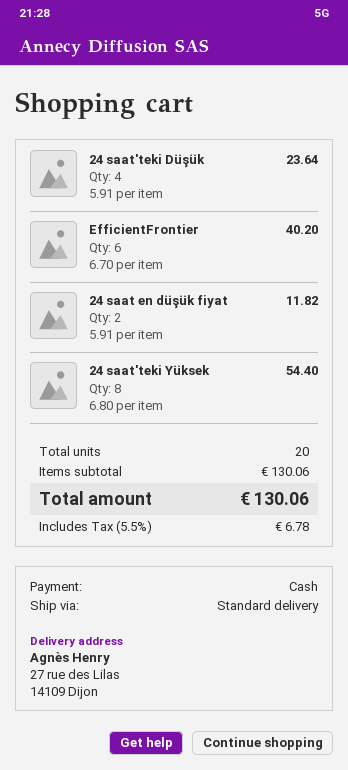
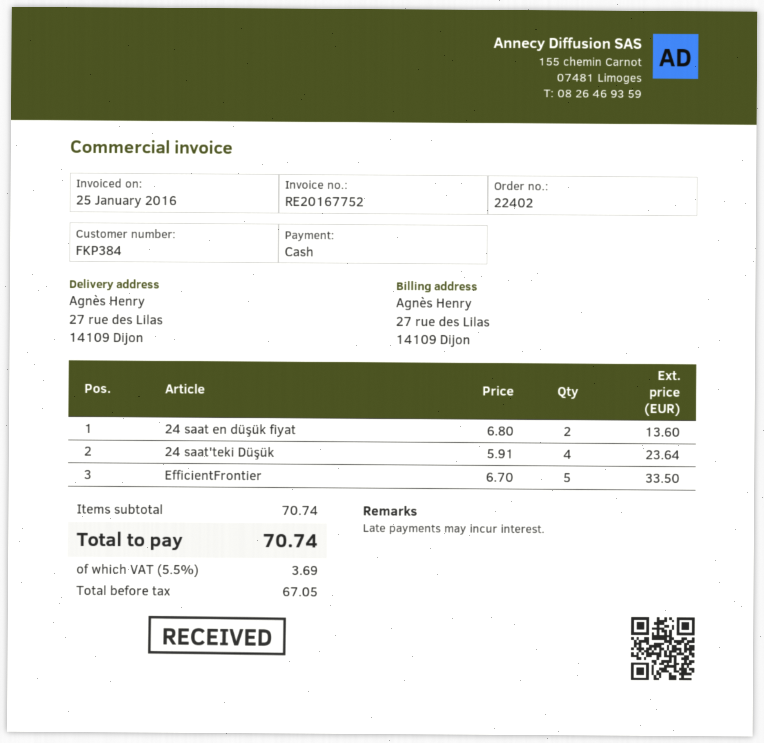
EfficientFrontier: 6 x 6.70 = 40.20 -> 5 x 6.70 = 33.50
24 saat en düşük fiyat: 2 x 5.91 = 11.82 -> 2 x 6.80 = 13.60
24 saat'teki Yüksek: 8 x 6.80 = 54.40 -> none
subtotal: 130.06 -> 70.74
tax: 5.5% = 6.78 -> 5.5% = 3.69
total: 130.06 -> 70.74

